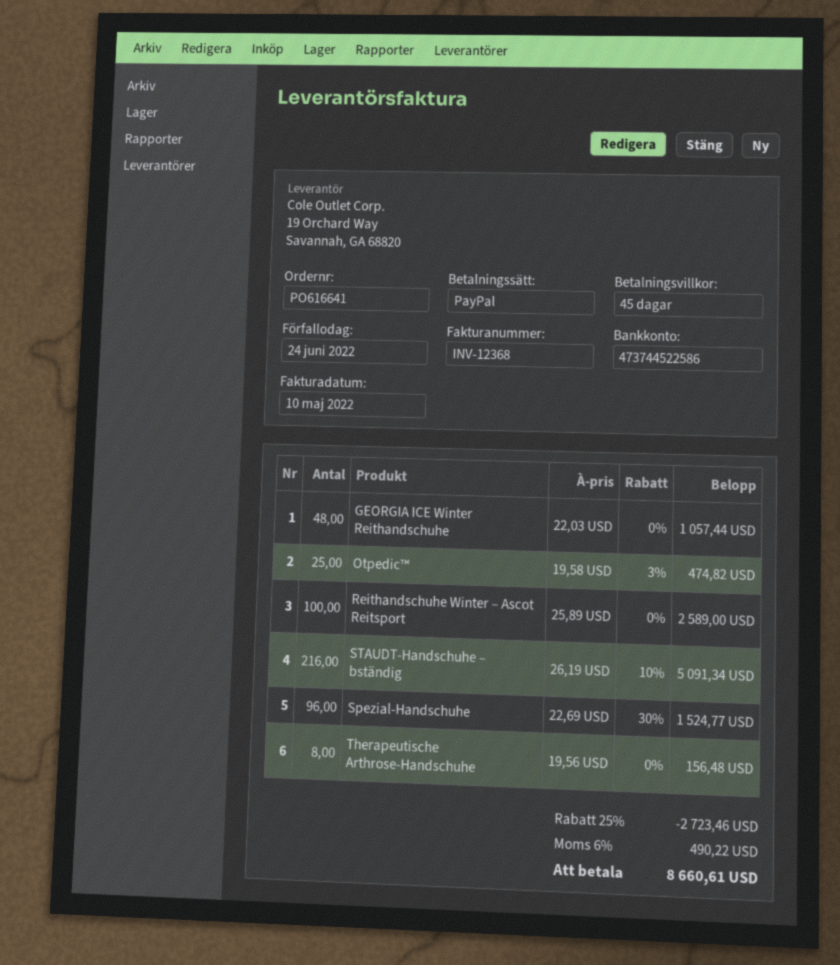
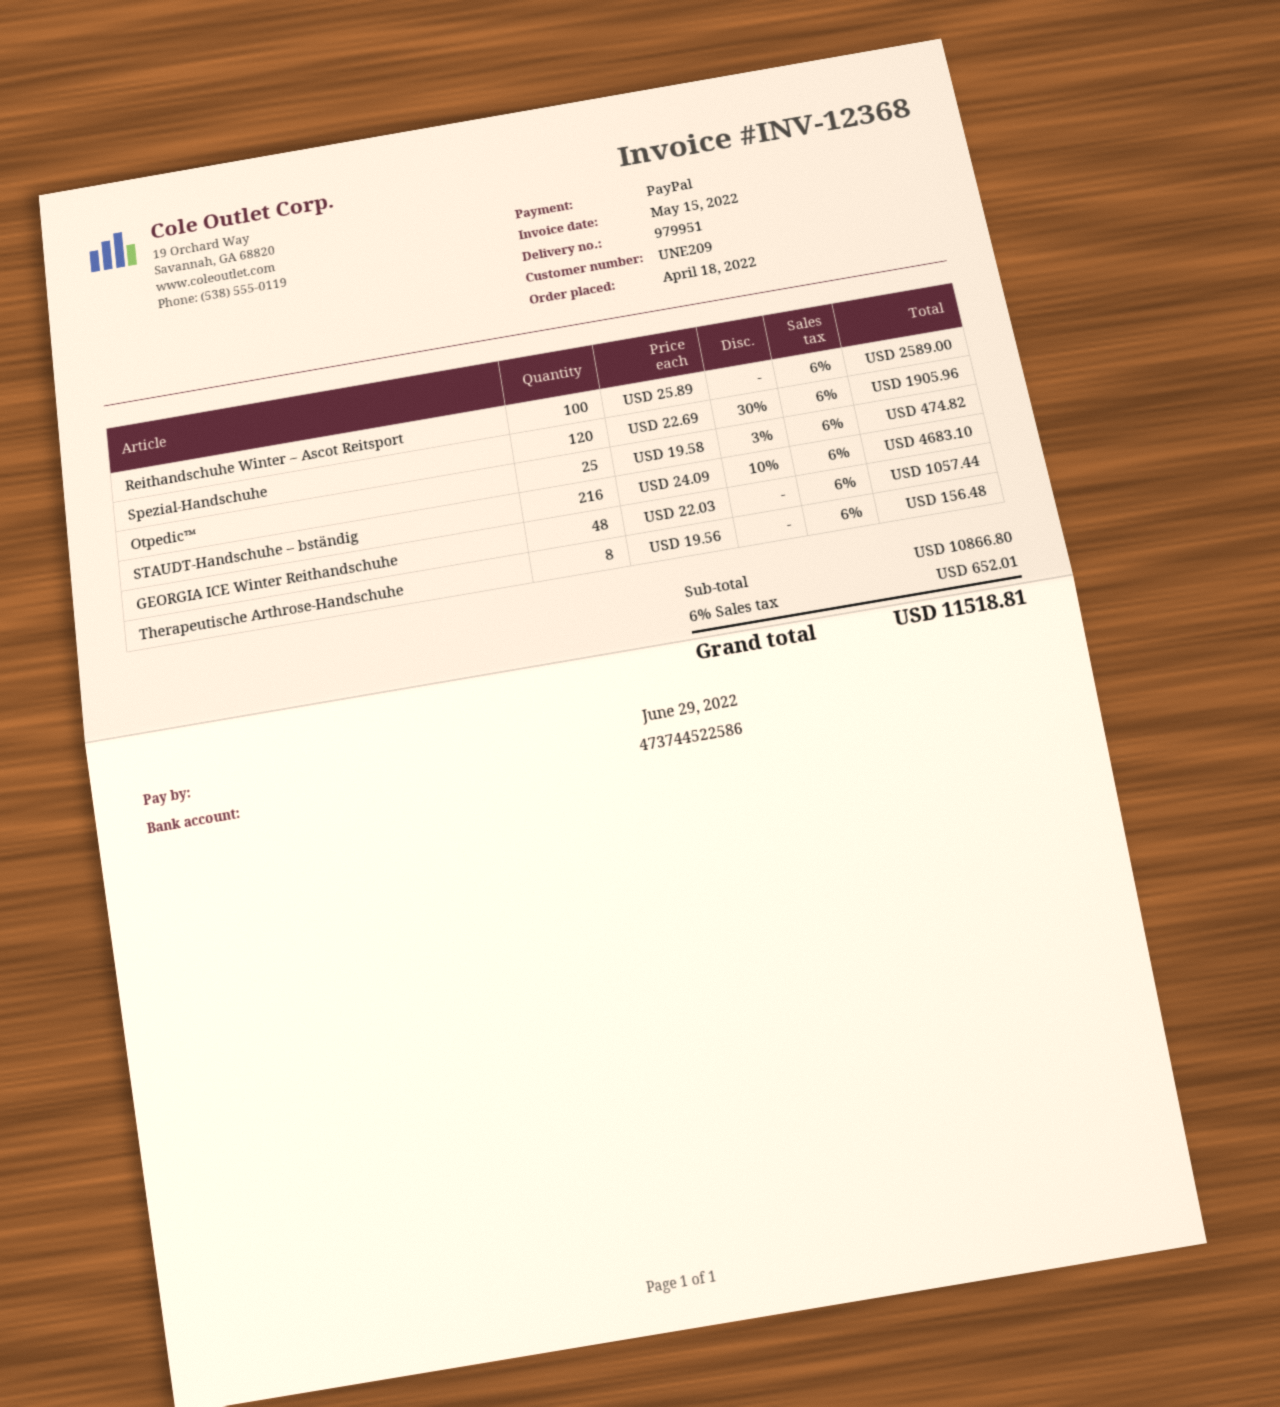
invoice date: 2022-05-10 -> 2022-05-15
due date: 2022-06-24 -> 2022-06-29
STAUDT-Handschuhe – bständig: 216 x 26.19 - 10% = 5091.34 -> 216 x 24.09 - 10% = 4683.10
Spezial-Handschuhe: 96 x 22.69 - 30% = 1524.77 -> 120 x 22.69 - 30% = 1905.96
discount: 25% = 2723.46 -> none
tax: 6% = 490.22 -> 6% = 652.01
total: 8660.61 -> 11518.81

